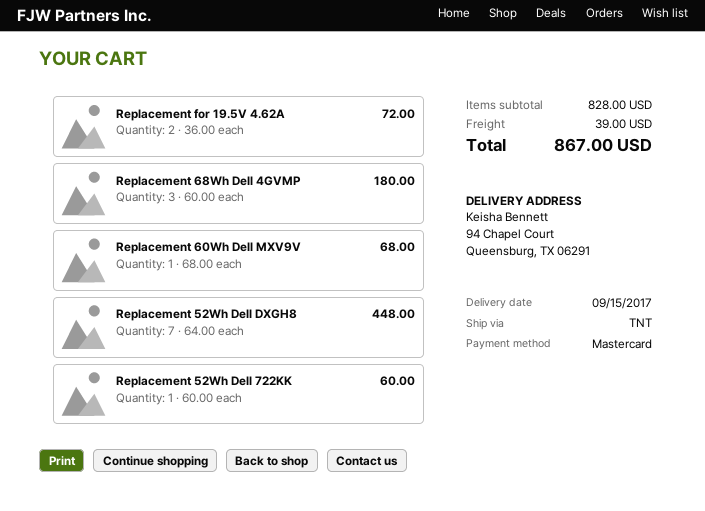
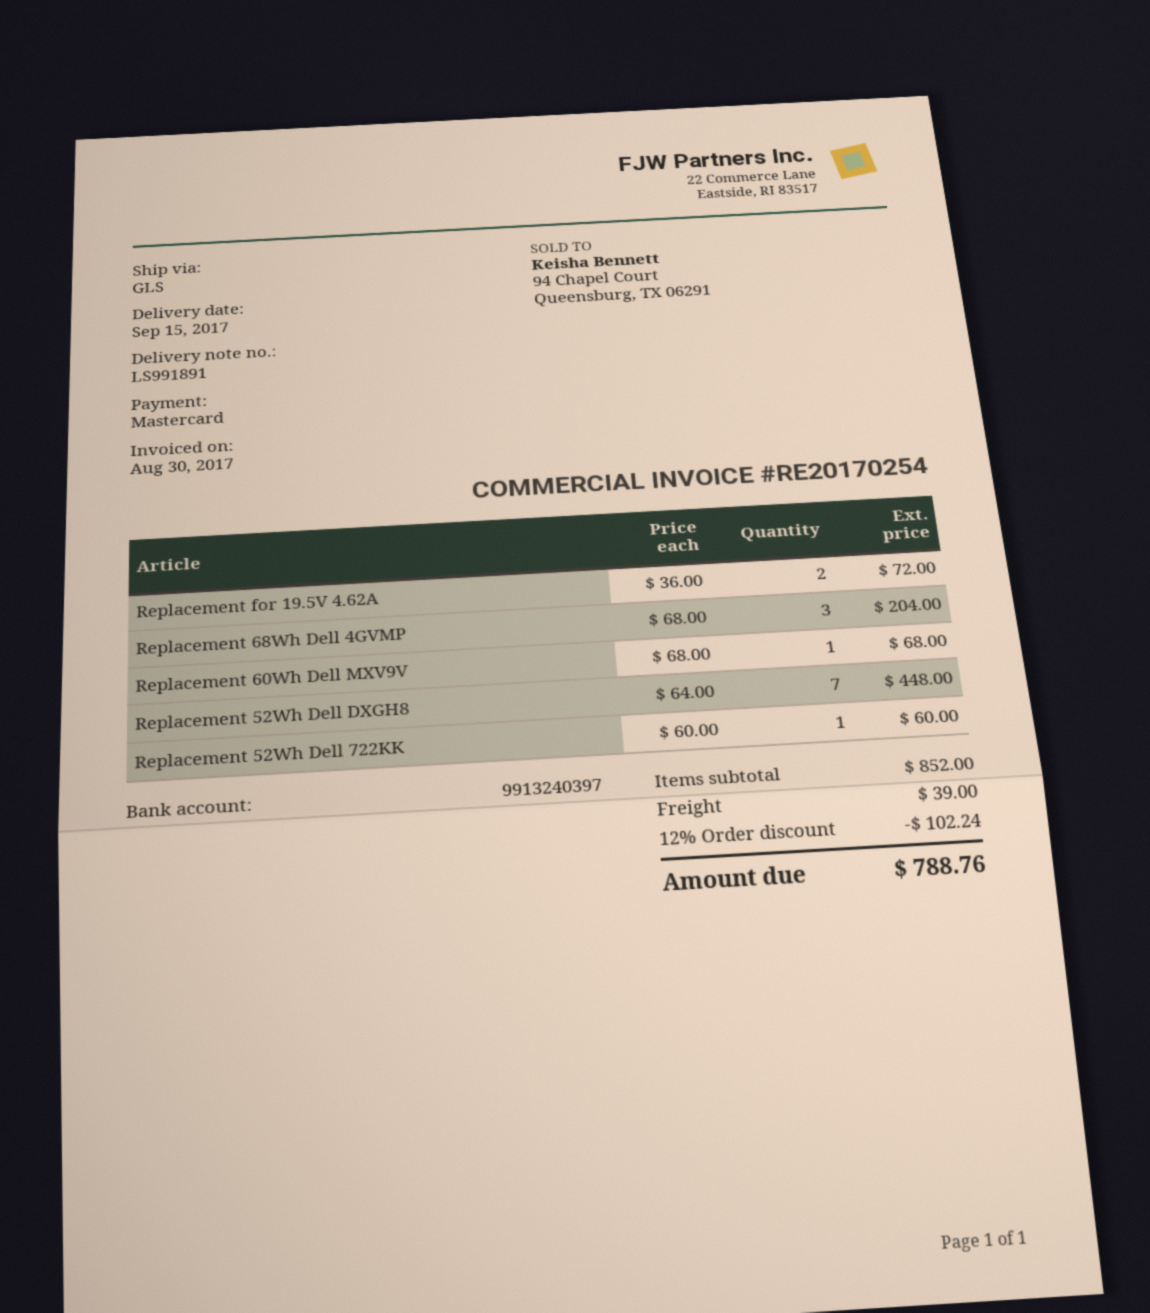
shipping method: TNT -> GLS
Replacement 68Wh Dell 4GVMP: 3 x 60.00 = 180.00 -> 3 x 68.00 = 204.00
subtotal: 828.00 -> 852.00
discount: none -> 12% = 102.24
total: 867.00 -> 788.76

